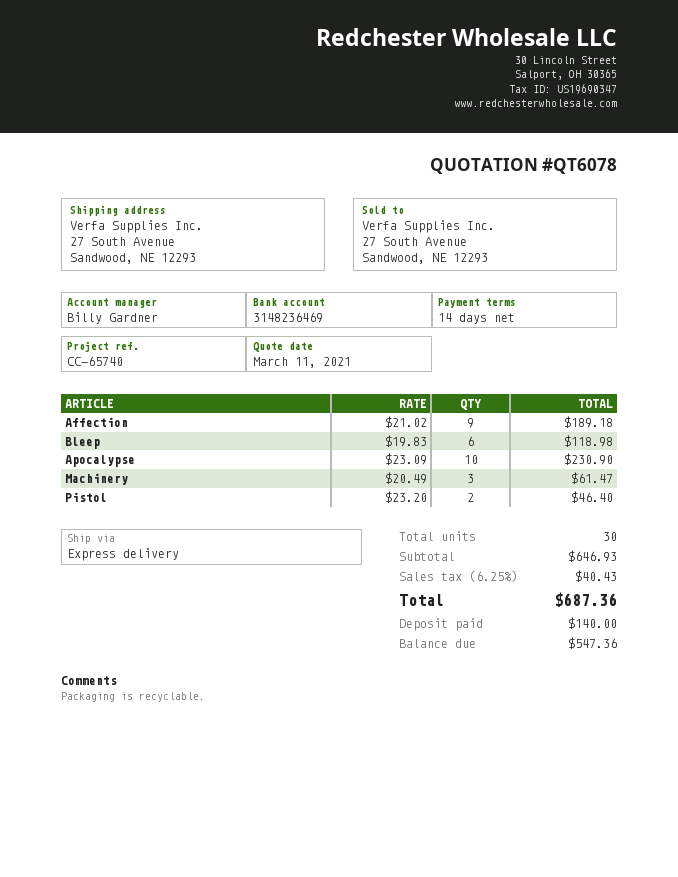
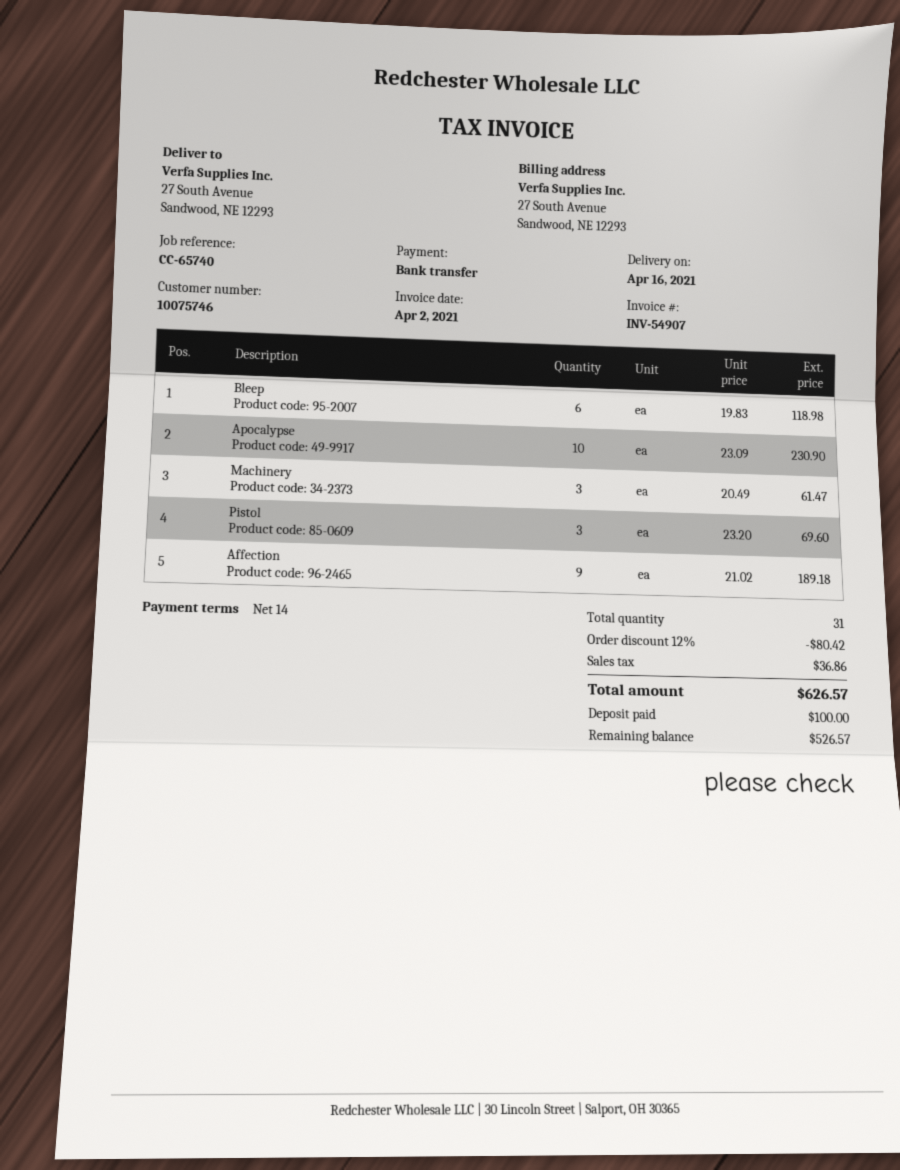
Pistol: 2 x 23.20 = 46.40 -> 3 x 23.20 = 69.60
total quantity: 30 -> 31
discount: none -> 12% = 80.42
tax: 40.43 -> 36.86
total: 687.36 -> 626.57
deposit: 140.00 -> 100.00
balance: 547.36 -> 526.57

